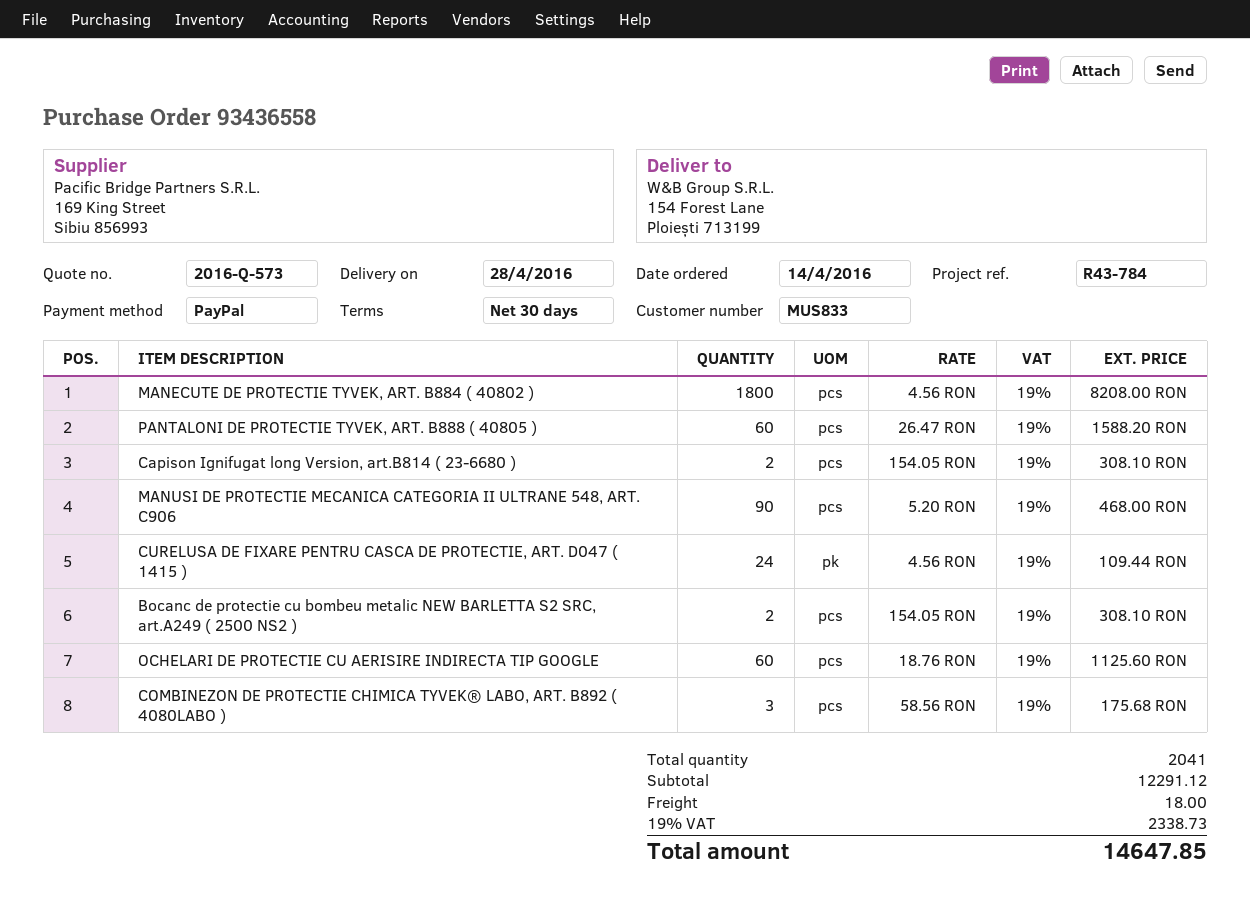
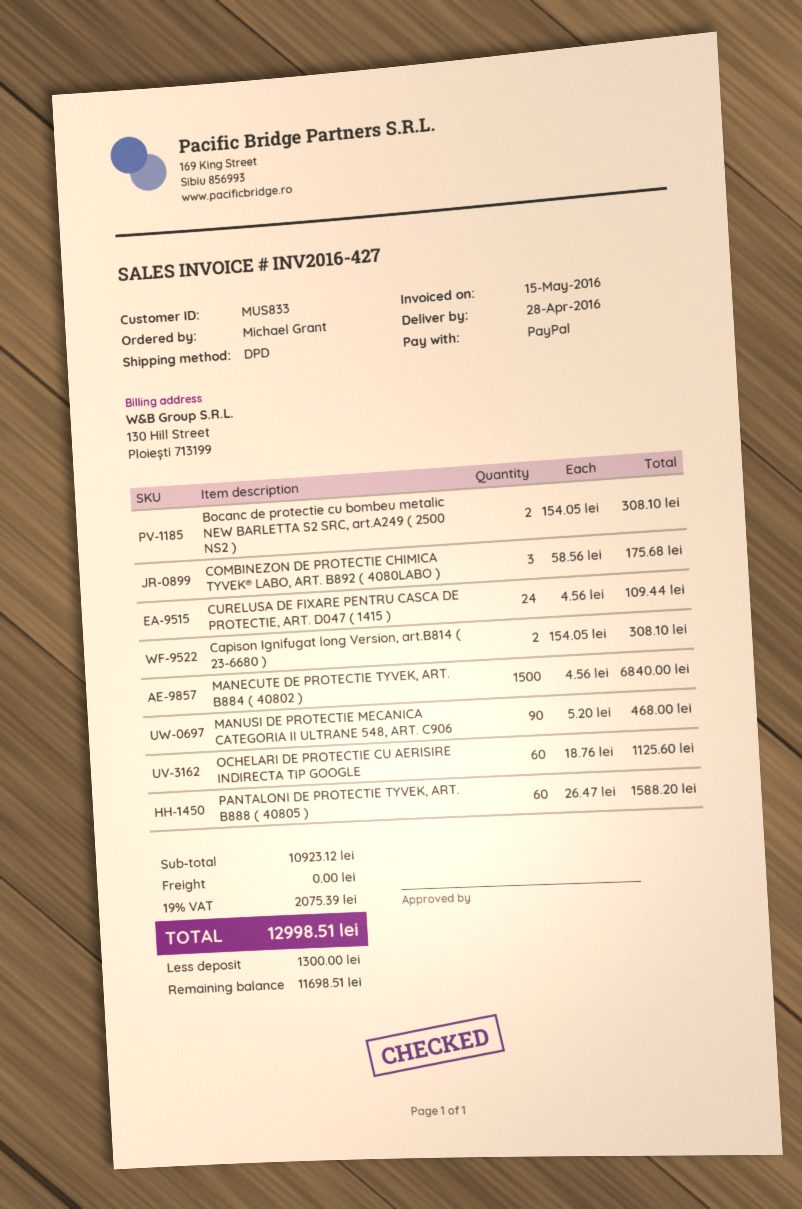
MANECUTE DE PROTECTIE TYVEK, ART. B884 ( 40802 ): 1800 x 4.56 = 8208.00 -> 1500 x 4.56 = 6840.00
subtotal: 12291.12 -> 10923.12
shipping: 18.00 -> 0.00
tax: 19% = 2338.73 -> 19% = 2075.39
total: 14647.85 -> 12998.51

